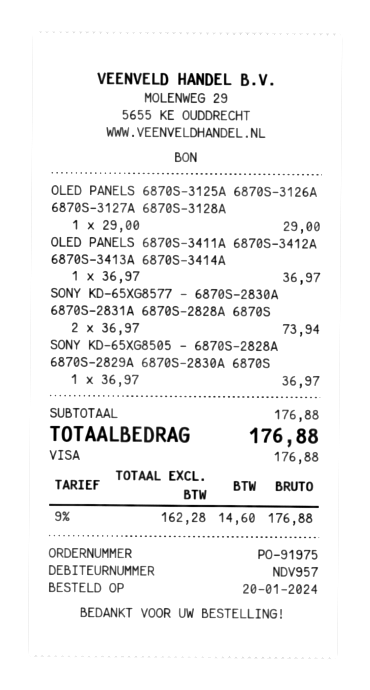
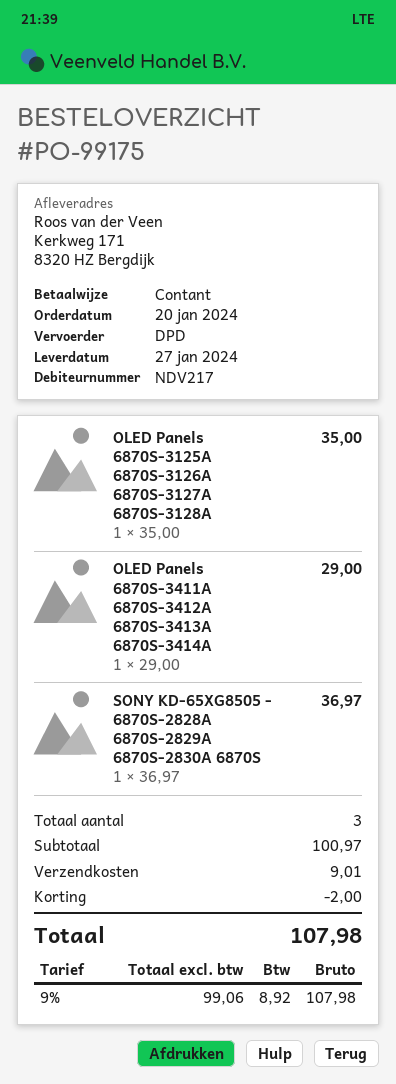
order number: PO-91975 -> PO-99175
customer number: NDV957 -> NDV217
payment method: Visa -> cash
OLED PANELS 6870S-3125A 6870S-3126A 6870S-3127A 6870S-3128A: 1 x 29.00 = 29.00 -> 1 x 35.00 = 35.00
OLED PANELS 6870S-3411A 6870S-3412A 6870S-3413A 6870S-3414A: 1 x 36.97 = 36.97 -> 1 x 29.00 = 29.00
SONY KD-65XG8577 - 6870S-2830A 6870S-2831A 6870S-2828A 6870S: 2 x 36.97 = 73.94 -> none
subtotal: 176.88 -> 100.97
discount: none -> 2.00
shipping: none -> 9.01
net: 162.28 -> 99.06
tax: 9% = 14.60 -> 9% = 8.92
total: 176.88 -> 107.98

